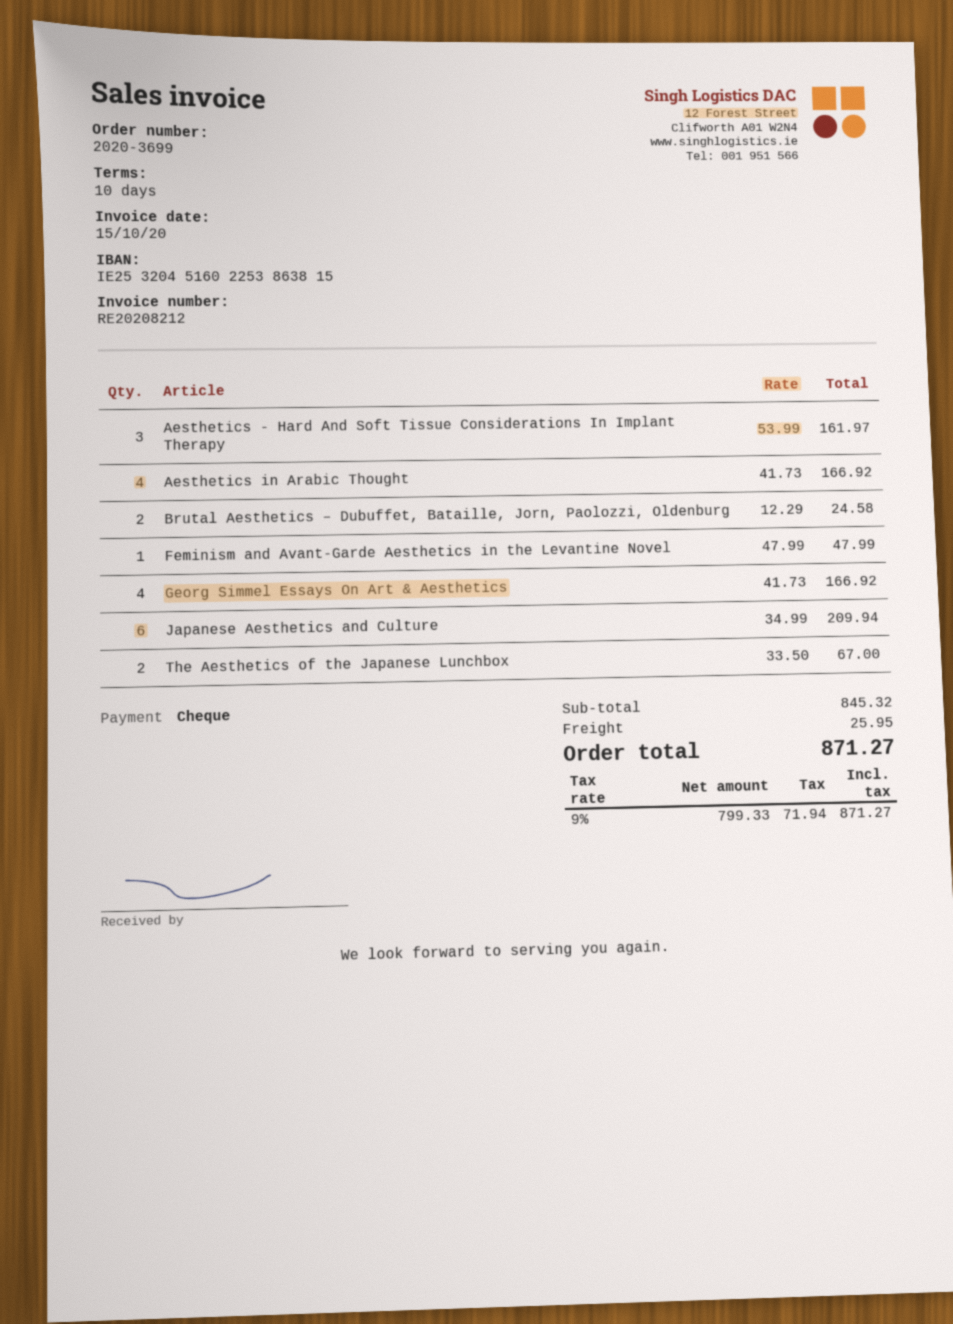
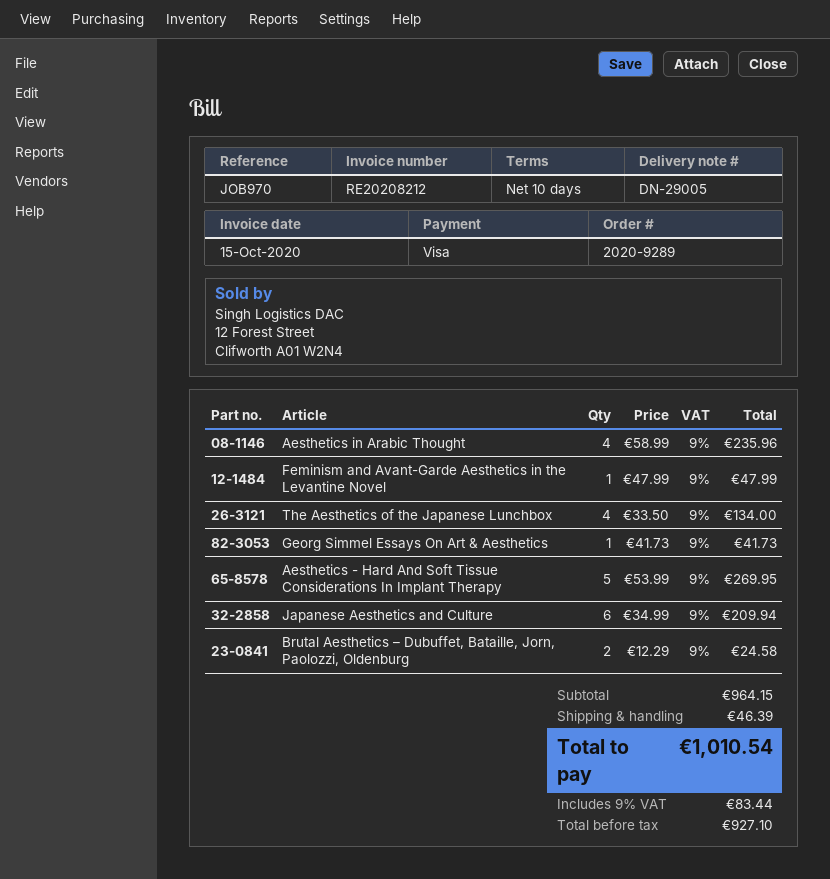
order number: 2020-3699 -> 2020-9289
payment method: cheque -> Visa
Aesthetics - Hard And Soft Tissue Considerations In Implant Therapy: 3 x 53.99 = 161.97 -> 5 x 53.99 = 269.95
Aesthetics in Arabic Thought: 4 x 41.73 = 166.92 -> 4 x 58.99 = 235.96
Georg Simmel Essays On Art & Aesthetics: 4 x 41.73 = 166.92 -> 1 x 41.73 = 41.73
The Aesthetics of the Japanese Lunchbox: 2 x 33.50 = 67.00 -> 4 x 33.50 = 134.00
subtotal: 845.32 -> 964.15
shipping: 25.95 -> 46.39
net: 799.33 -> 927.10
tax: 9% = 71.94 -> 9% = 83.44
total: 871.27 -> 1010.54

